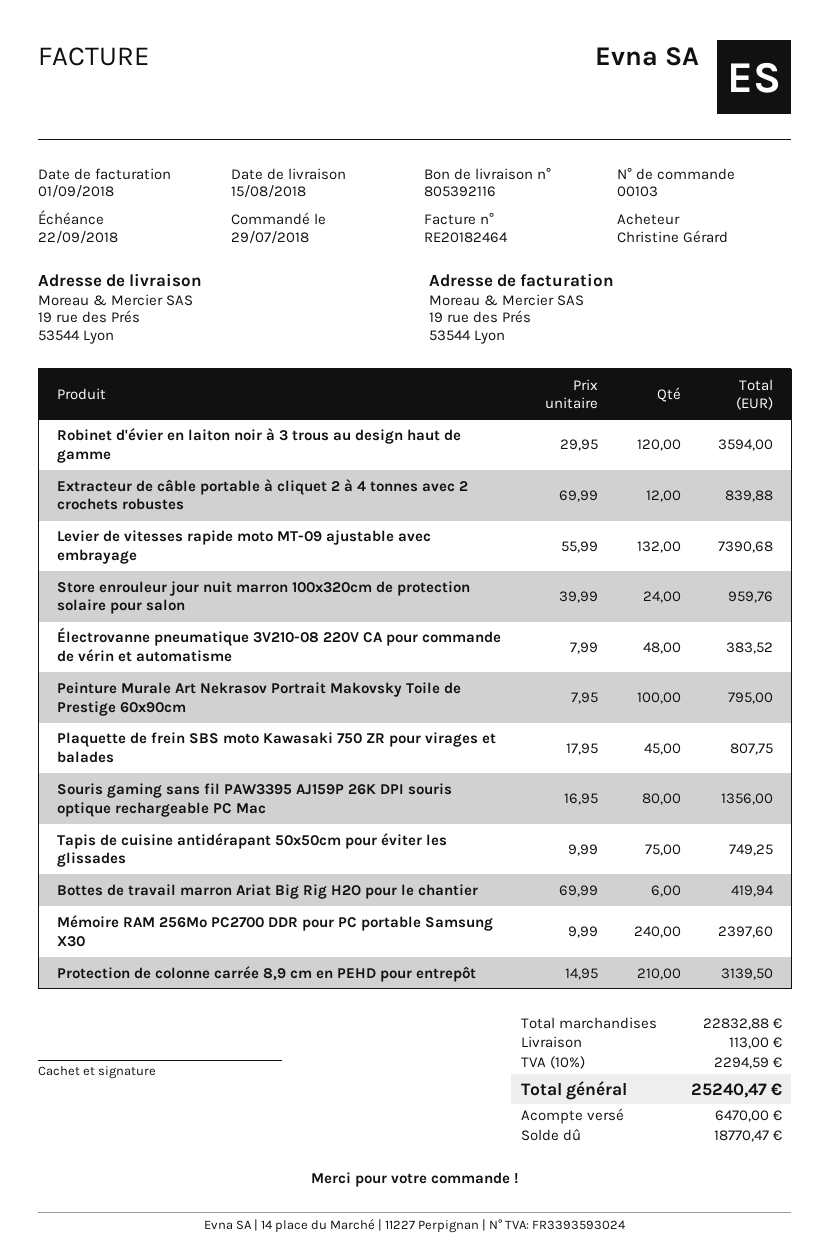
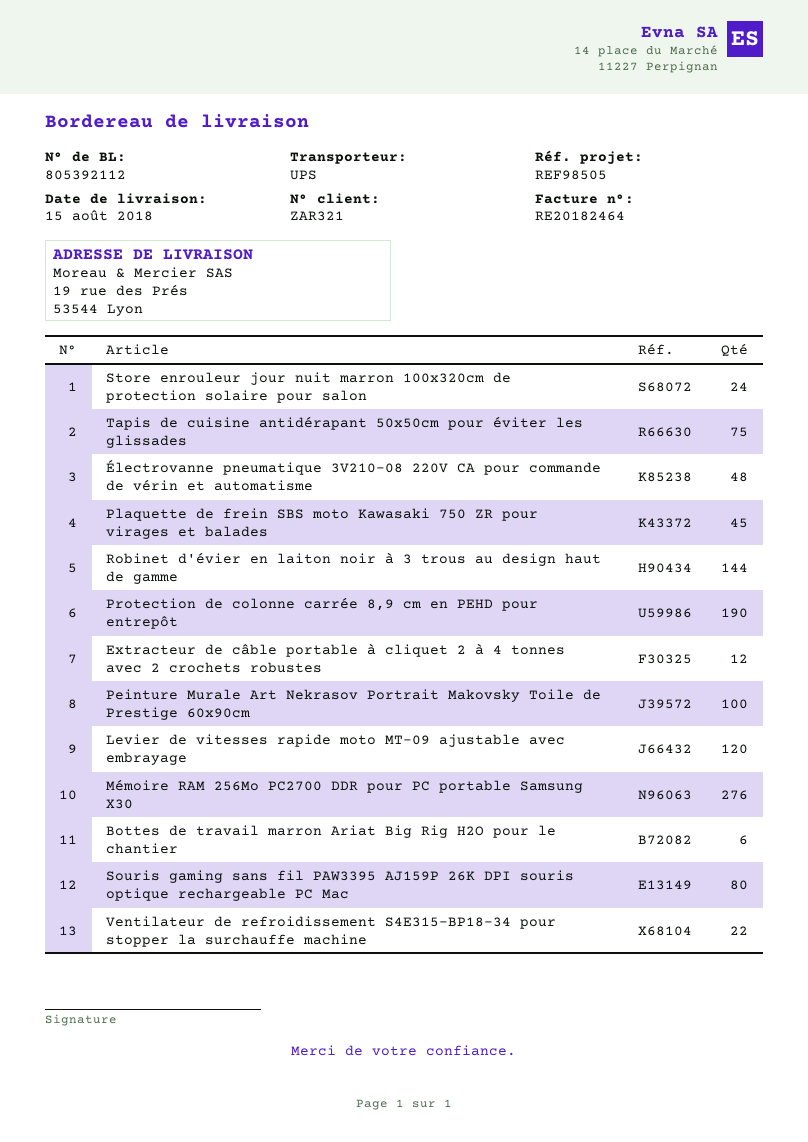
delivery note number: 805392116 -> 805392112
Robinet d'évier en laiton noir à 3 trous au design haut de gamme: 120 -> 144
Levier de vitesses rapide moto MT-09 ajustable avec embrayage: 132 -> 120
Mémoire RAM 256Mo PC2700 DDR pour PC portable Samsung X30: 240 -> 276
Protection de colonne carrée 8,9 cm en PEHD pour entrepôt: 210 -> 190
Ventilateur de refroidissement S4E315-BP18-34 pour stopper la surchauffe machine: none -> 22

